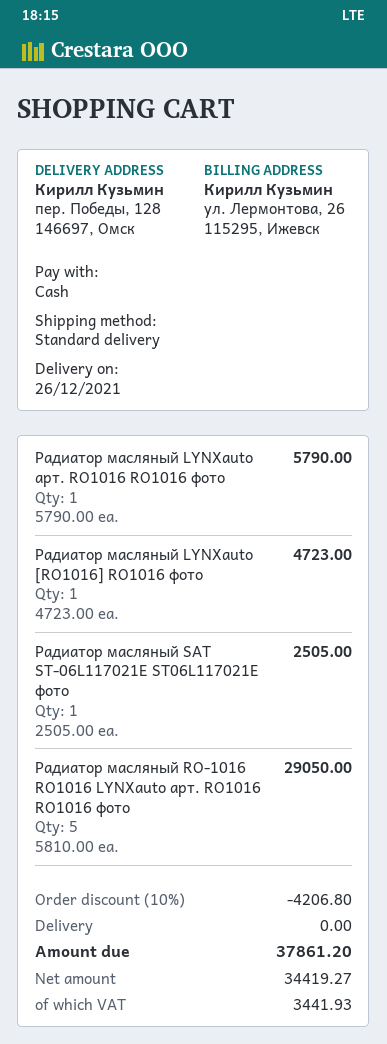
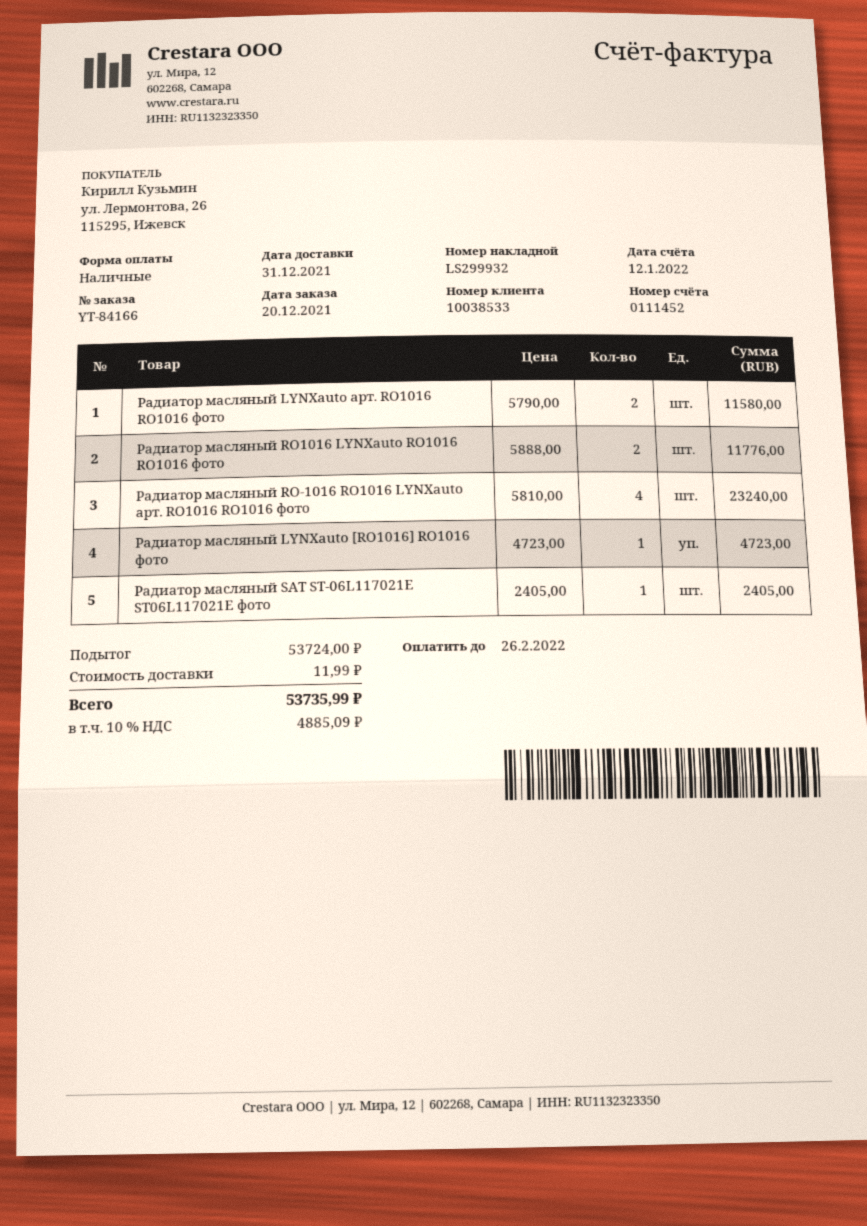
delivery date: 2021-12-26 -> 2021-12-31
Радиатор масляный LYNXauto арт. RO1016 RO1016 фото: 1 x 5790.00 = 5790.00 -> 2 x 5790.00 = 11580.00
Радиатор масляный SAT ST-06L117021E ST06L117021E фото: 1 x 2505.00 = 2505.00 -> 1 x 2405.00 = 2405.00
Радиатор масляный RO-1016 RO1016 LYNXauto арт. RO1016 RO1016 фото: 5 x 5810.00 = 29050.00 -> 4 x 5810.00 = 23240.00
Радиатор масляный RO1016 LYNXauto RO1016 RO1016 фото: none -> 2 x 5888.00 = 11776.00
discount: 10% = 4206.80 -> none
shipping: 0.00 -> 11.99
tax: 3441.93 -> 4885.09
total: 37861.20 -> 53735.99

